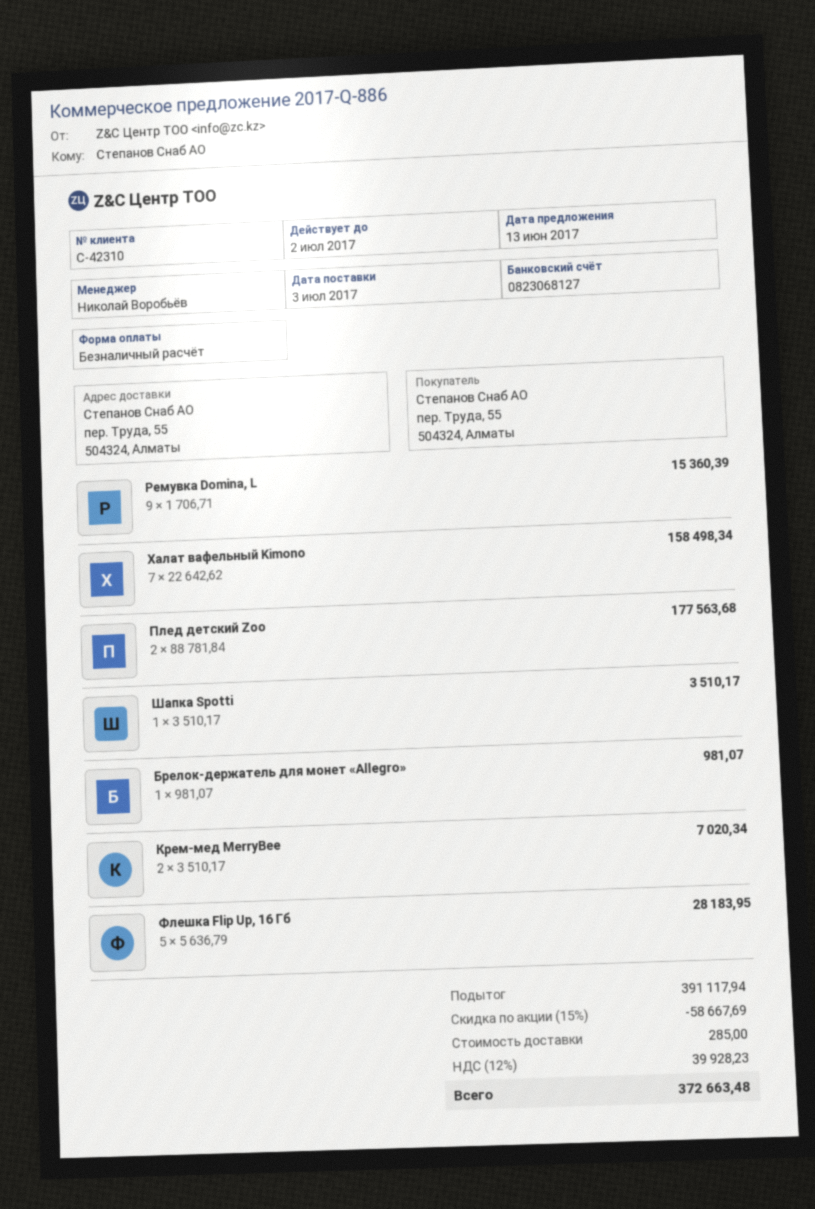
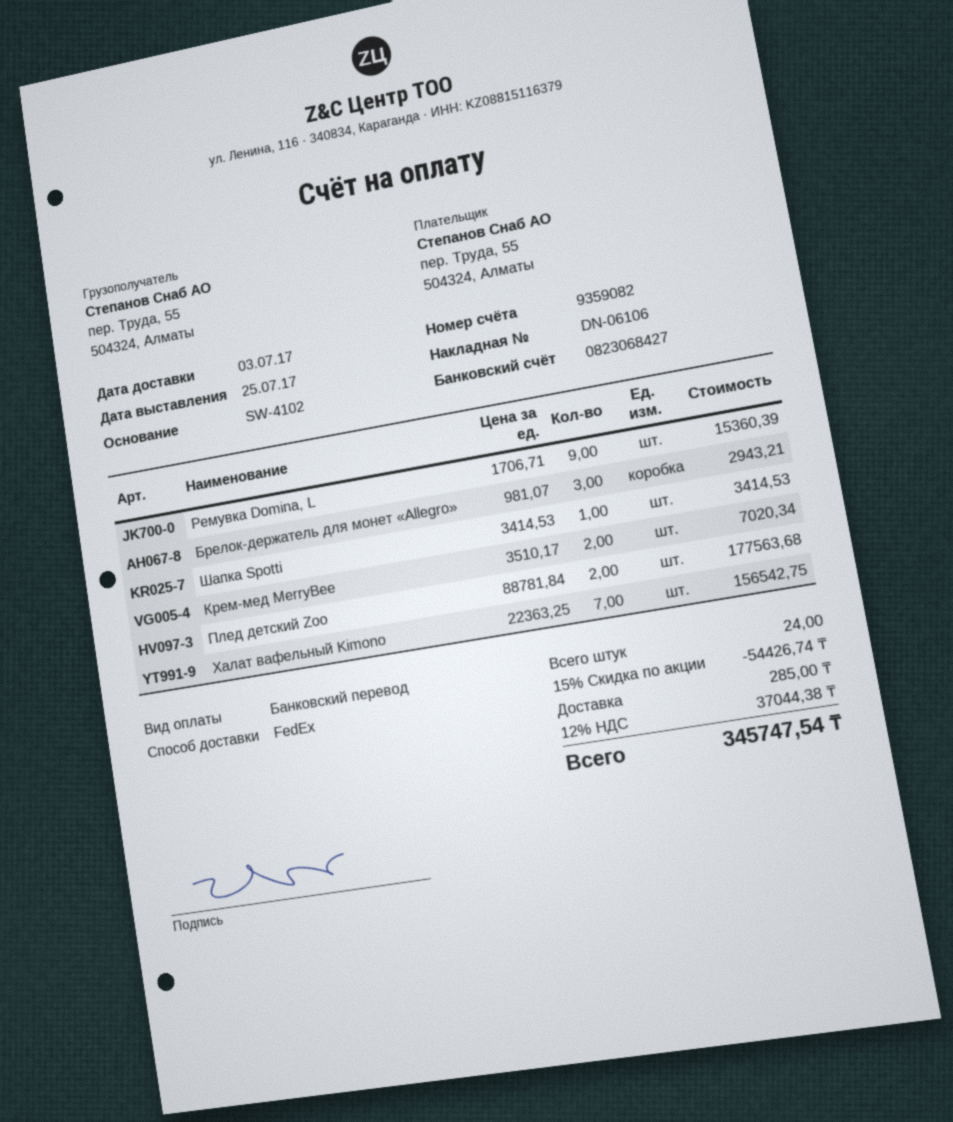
bank account: 0823068127 -> 0823068427
Халат вафельный Kimono: 7 x 22642.62 = 158498.34 -> 7 x 22363.25 = 156542.75
Шапка Spotti: 1 x 3510.17 = 3510.17 -> 1 x 3414.53 = 3414.53
Брелок-держатель для монет «Allegro»: 1 x 981.07 = 981.07 -> 3 x 981.07 = 2943.21
Флешка Flip Up, 16 Гб: 5 x 5636.79 = 28183.95 -> none
discount: 15% = 58667.69 -> 15% = 54426.74
tax: 12% = 39928.23 -> 12% = 37044.38
total: 372663.48 -> 345747.54

